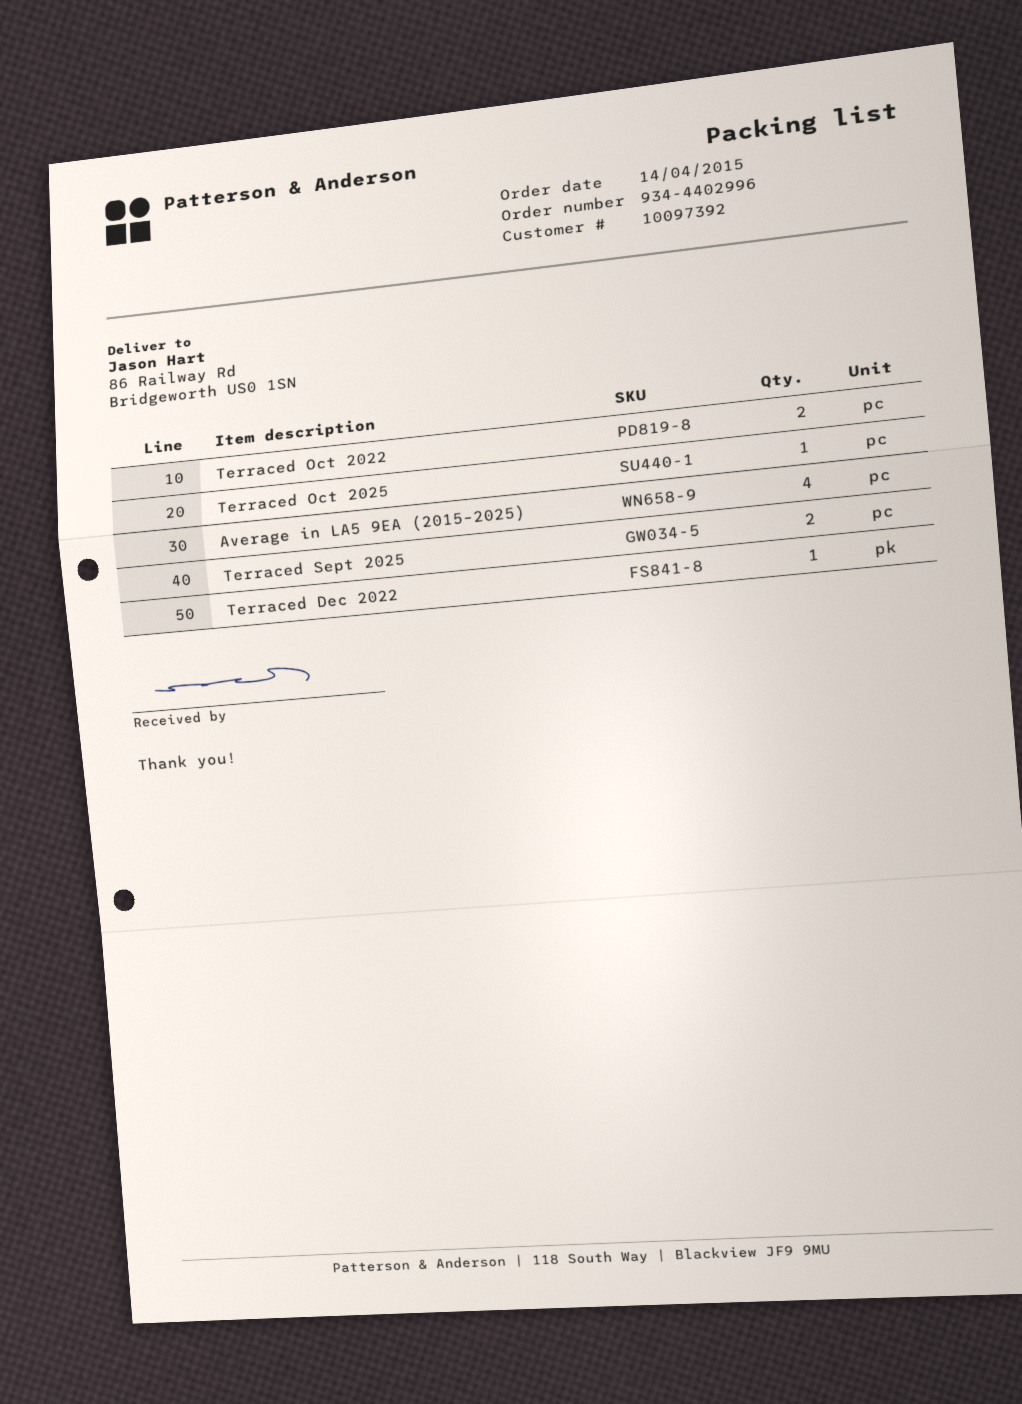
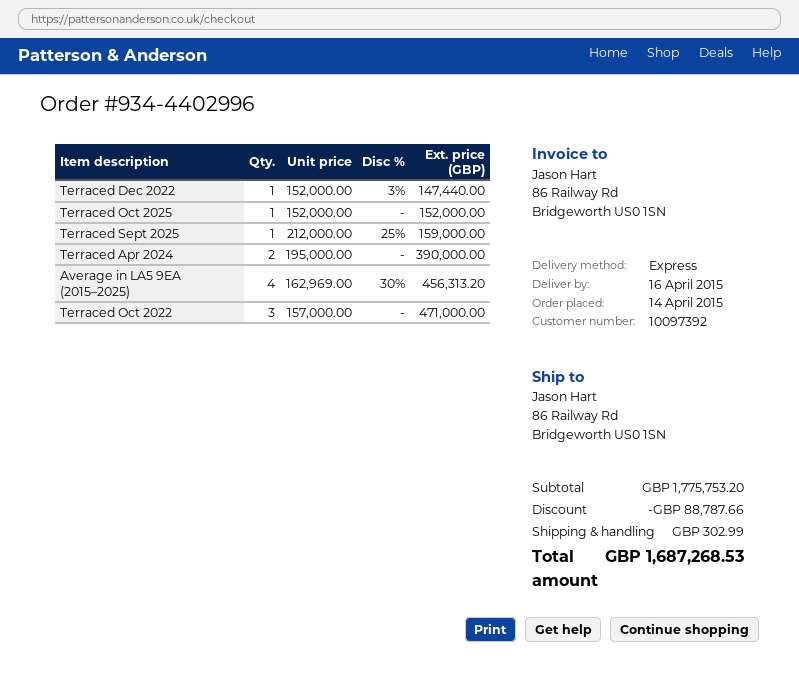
Terraced Oct 2022: 2 -> 3
Terraced Sept 2025: 2 -> 1
Terraced Apr 2024: none -> 2

